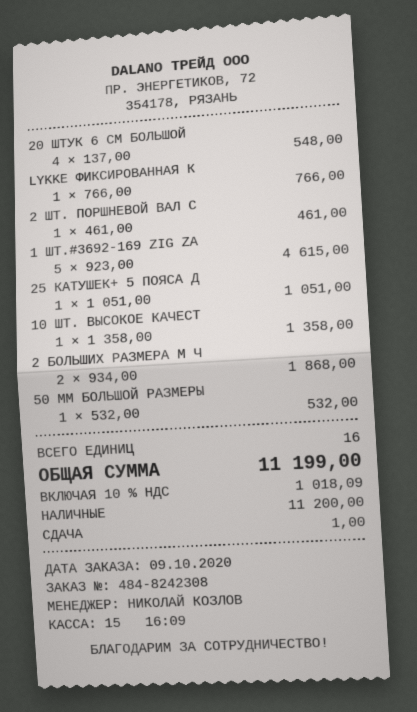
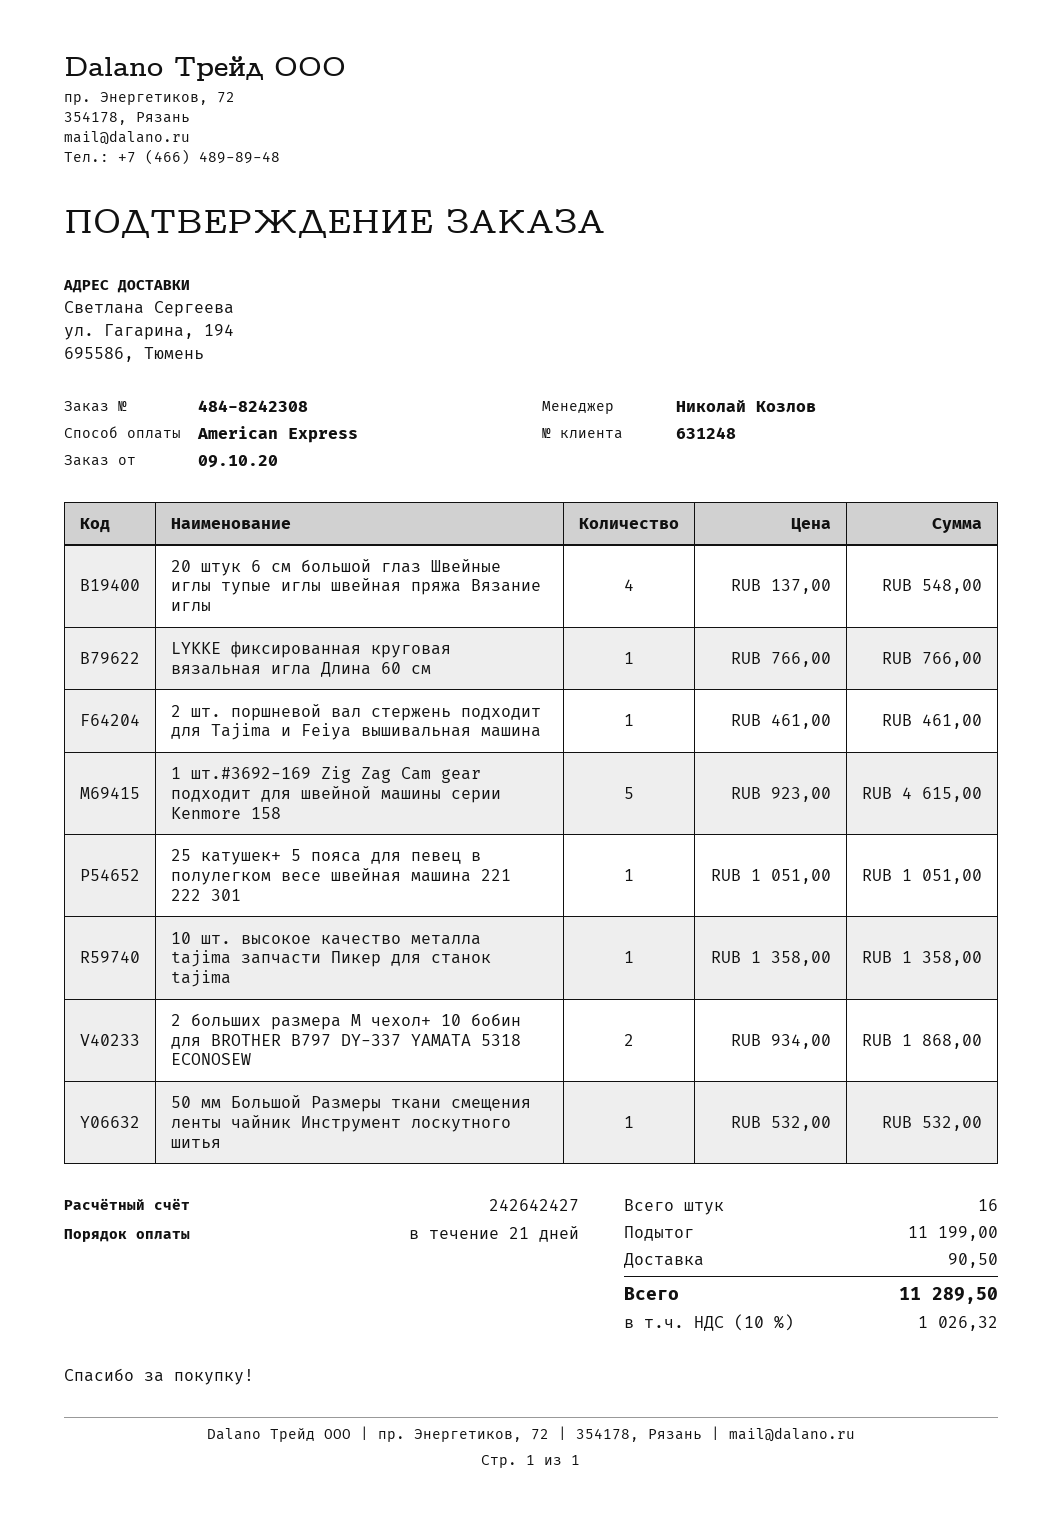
payment method: cash -> American Express
shipping: none -> 90.50
tax: 10% = 1018.09 -> 10% = 1026.32
total: 11199.00 -> 11289.50

